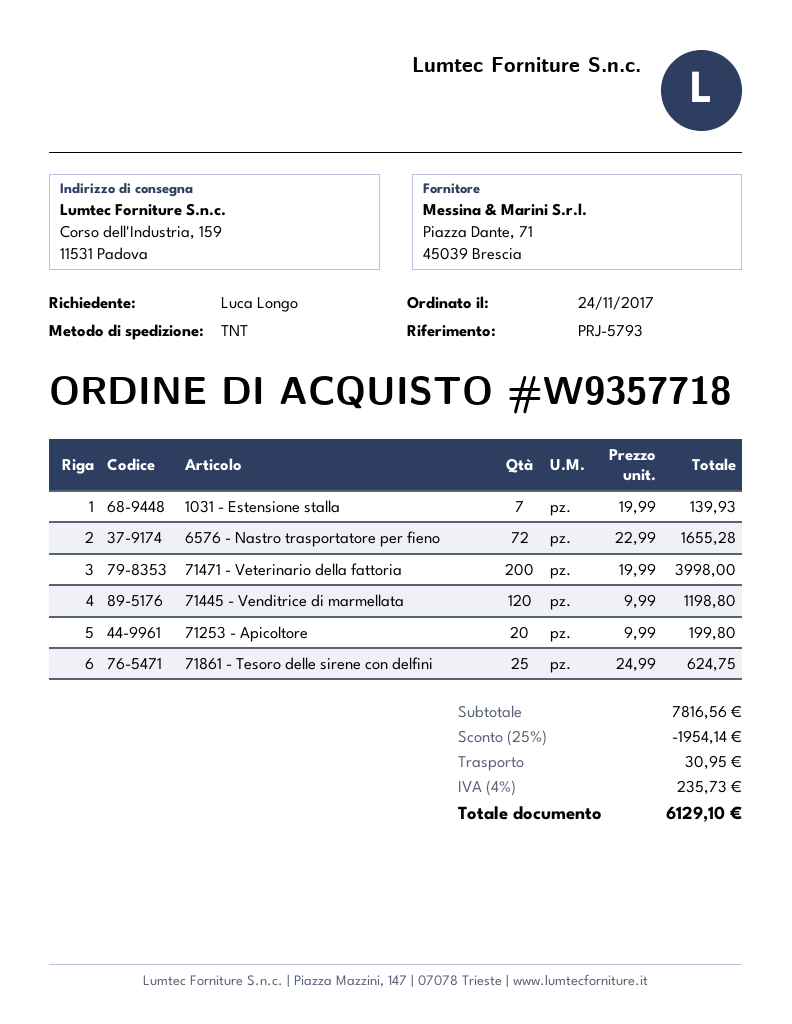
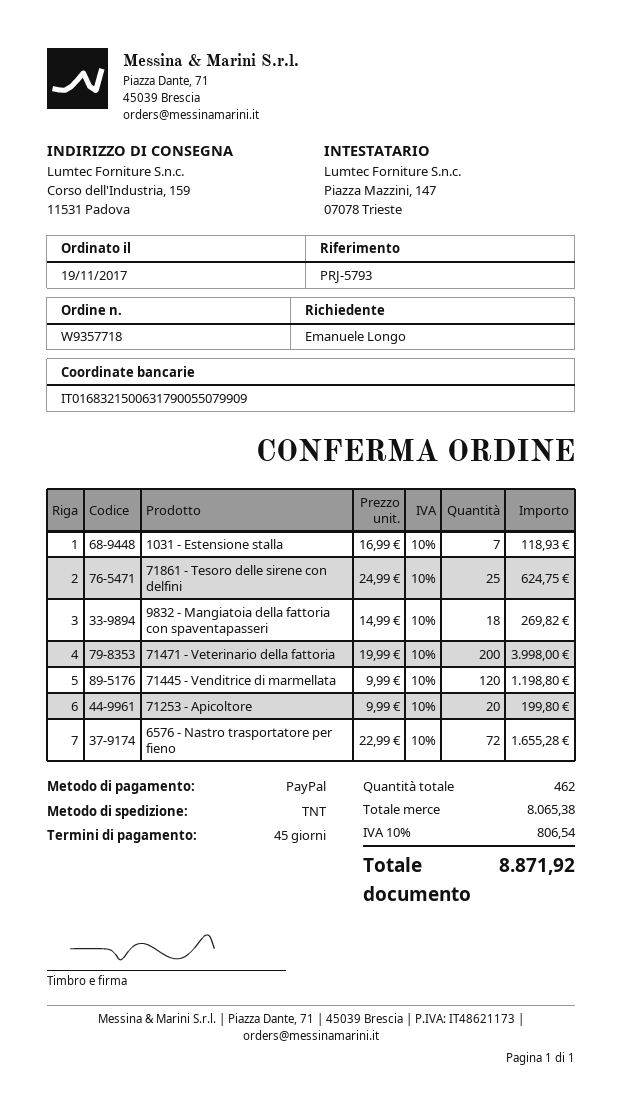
order date: 2017-11-24 -> 2017-11-19
ordered by: Luca Longo -> Emanuele Longo
1031 - Estensione stalla: 7 x 19.99 = 139.93 -> 7 x 16.99 = 118.93
9832 - Mangiatoia della fattoria con spaventapasseri: none -> 18 x 14.99 = 269.82
subtotal: 7816.56 -> 8065.38
discount: 25% = 1954.14 -> none
shipping: 30.95 -> none
tax: 4% = 235.73 -> 10% = 806.54
total: 6129.10 -> 8871.92

